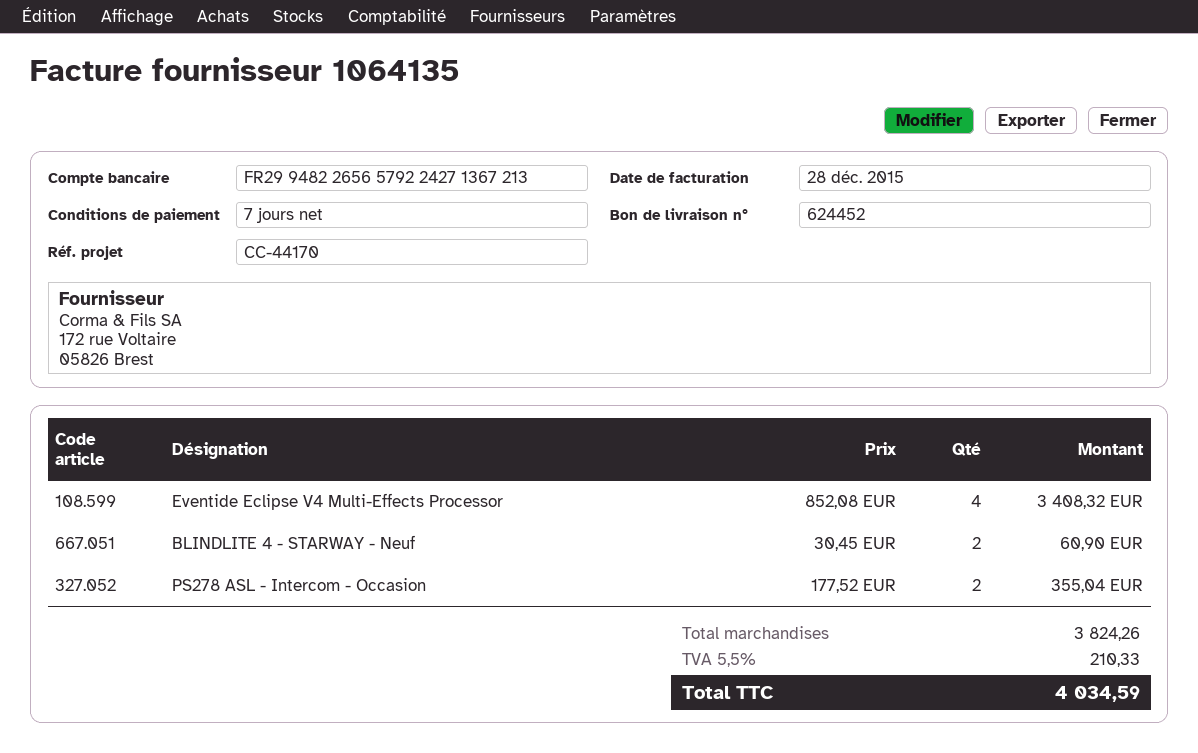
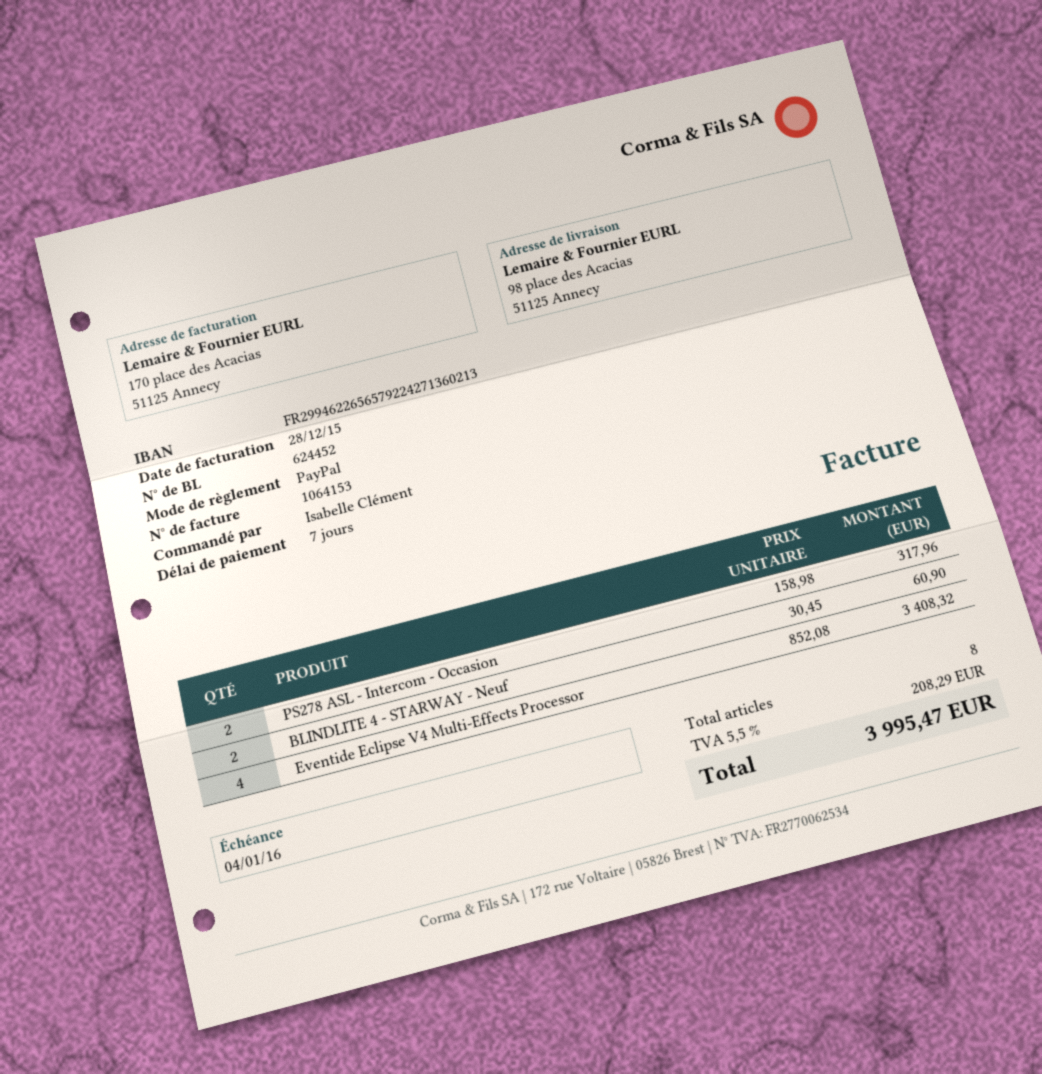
invoice number: 1064135 -> 1064153
bank account: FR2994822656579224271367213 -> FR2994622656579224271360213
PS278 ASL - Intercom - Occasion: 2 x 177.52 = 355.04 -> 2 x 158.98 = 317.96
tax: 5.5% = 210.33 -> 5.5% = 208.29
total: 4034.59 -> 3995.47

